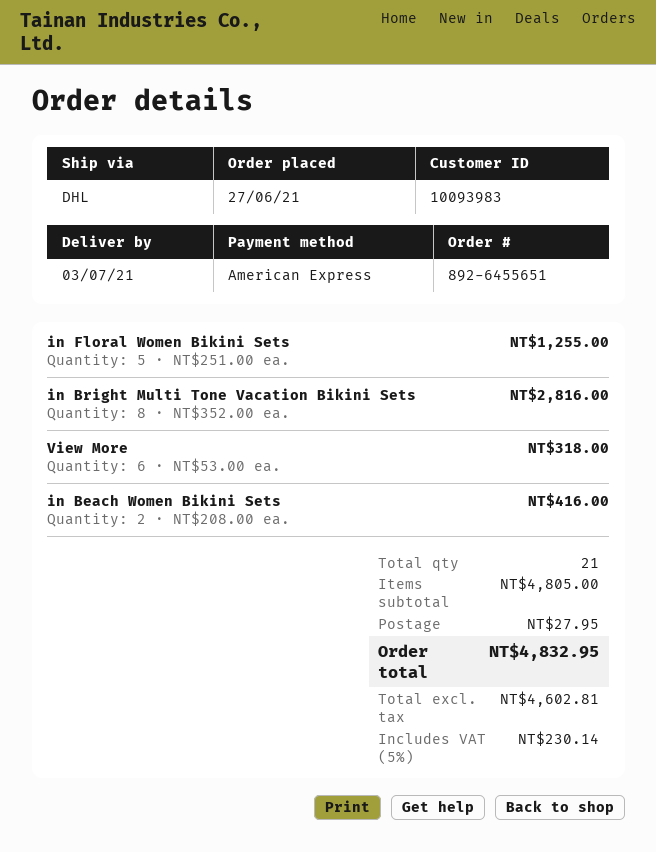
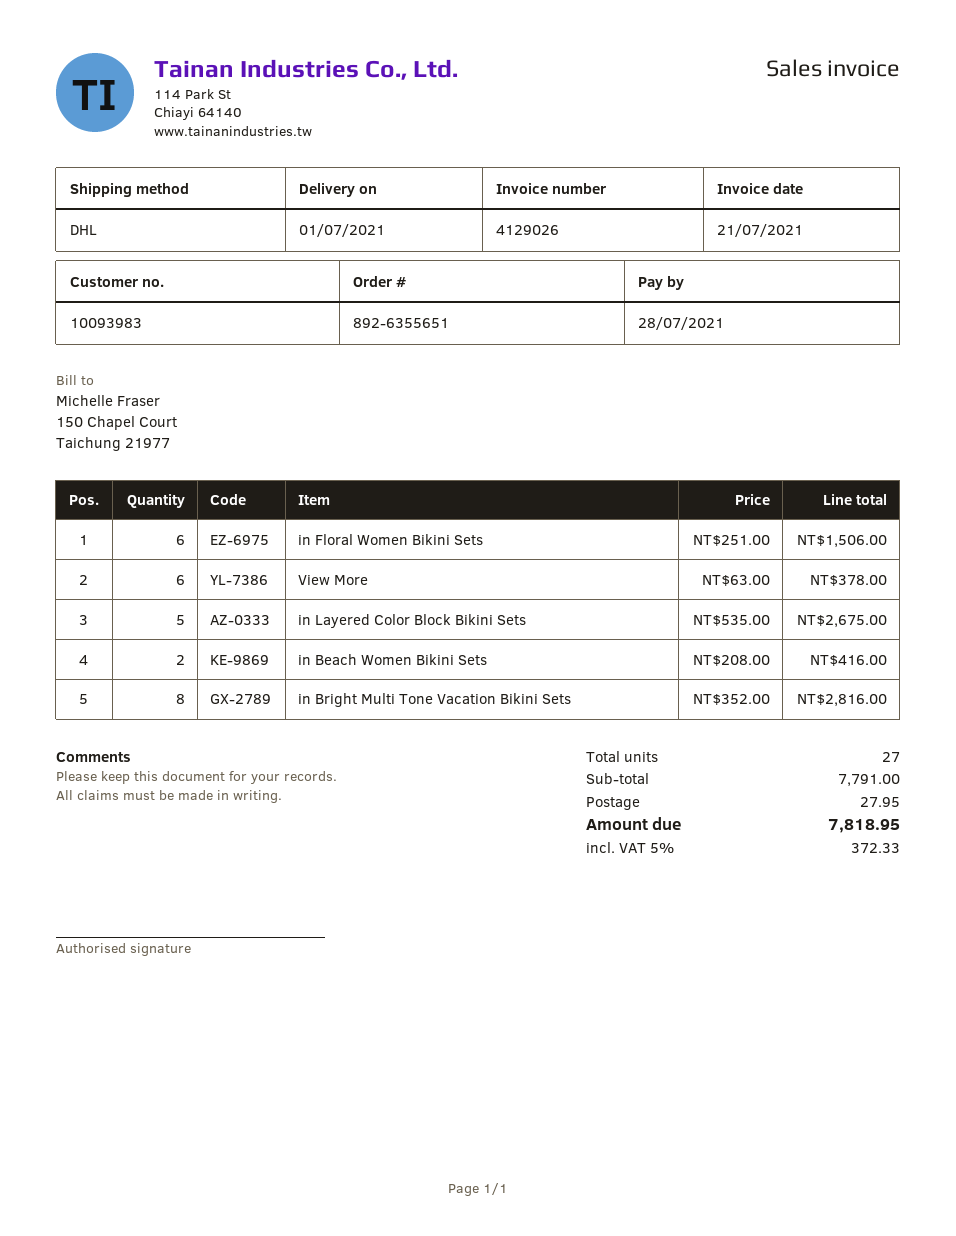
order number: 892-6455651 -> 892-6355651
delivery date: 2021-07-03 -> 2021-07-01
in Floral Women Bikini Sets: 5 x 251.00 = 1255.00 -> 6 x 251.00 = 1506.00
View More: 6 x 53.00 = 318.00 -> 6 x 63.00 = 378.00
in Layered Color Block Bikini Sets: none -> 5 x 535.00 = 2675.00
total quantity: 21 -> 27
subtotal: 4805.00 -> 7791.00
tax: 5% = 230.14 -> 5% = 372.33
total: 4832.95 -> 7818.95

